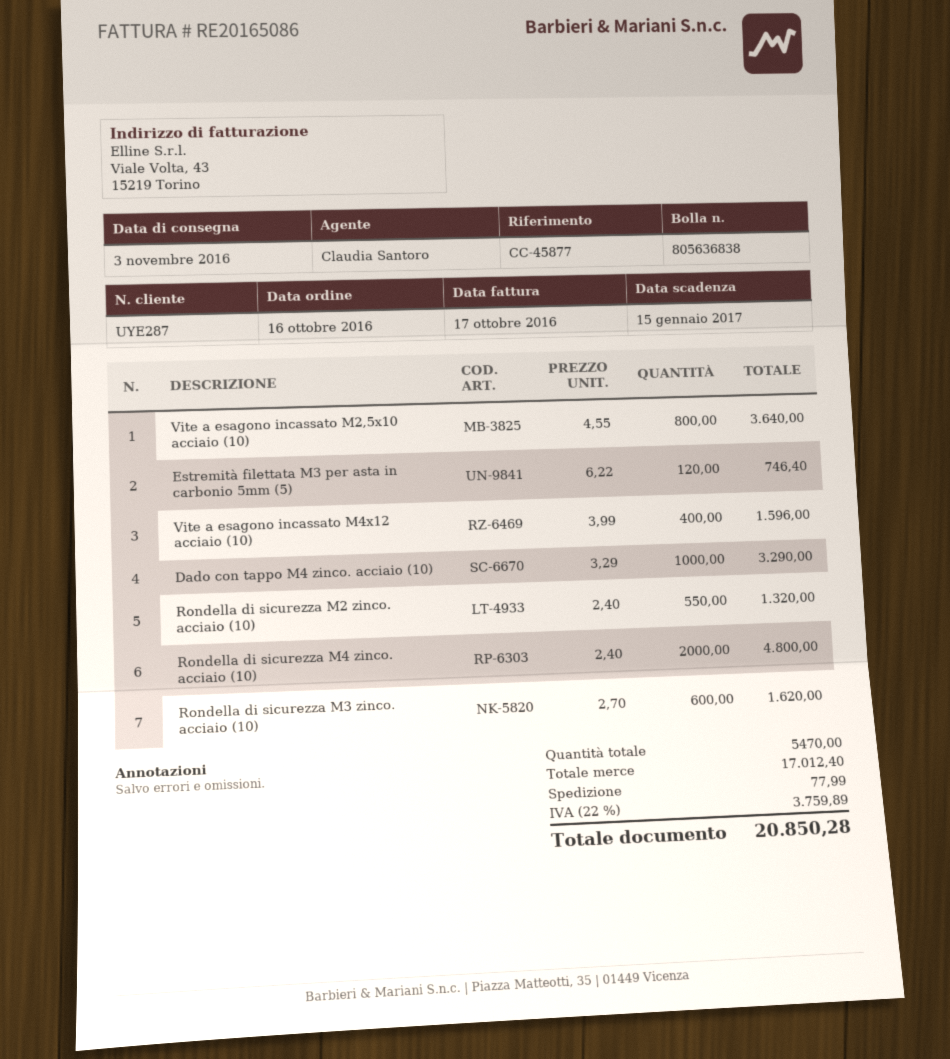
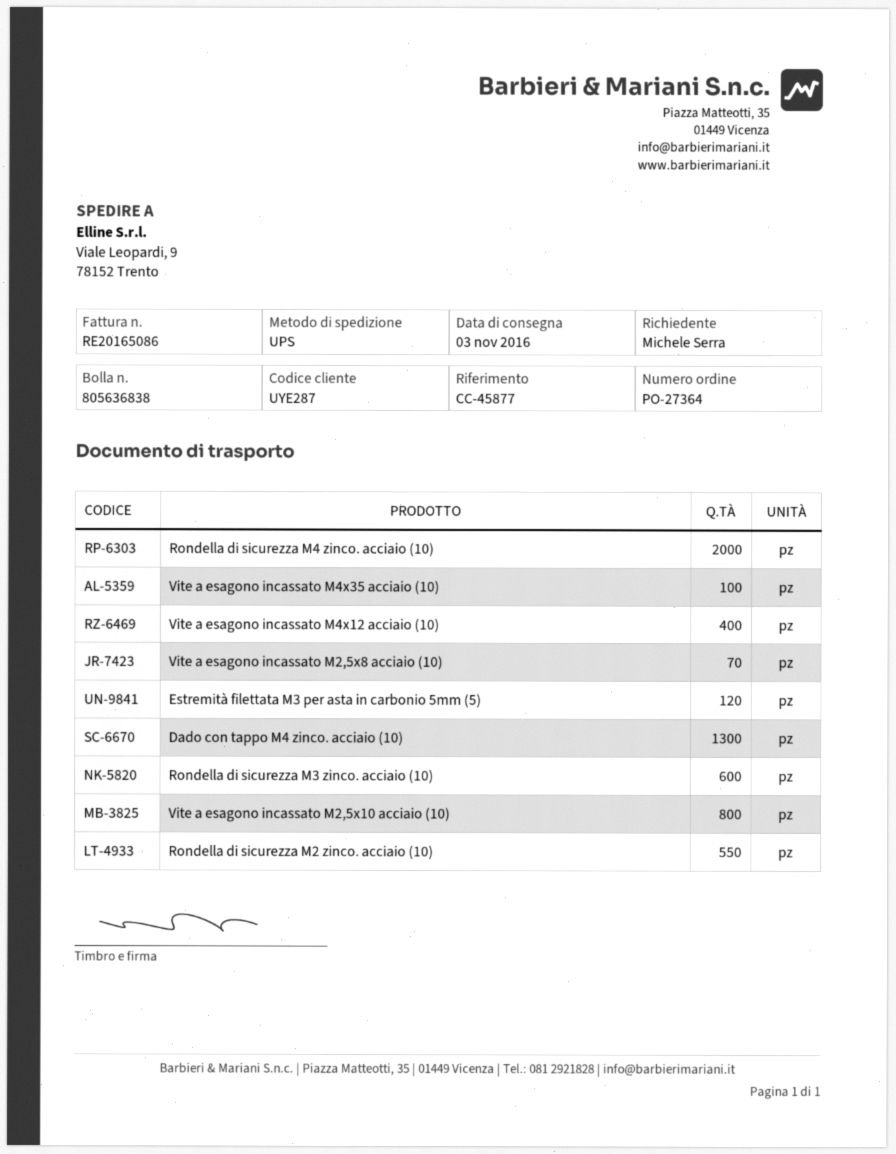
Dado con tappo M4 zinco. acciaio (10): 1000 -> 1300
Vite a esagono incassato M4x35 acciaio (10): none -> 100
Vite a esagono incassato M2,5x8 acciaio (10): none -> 70

